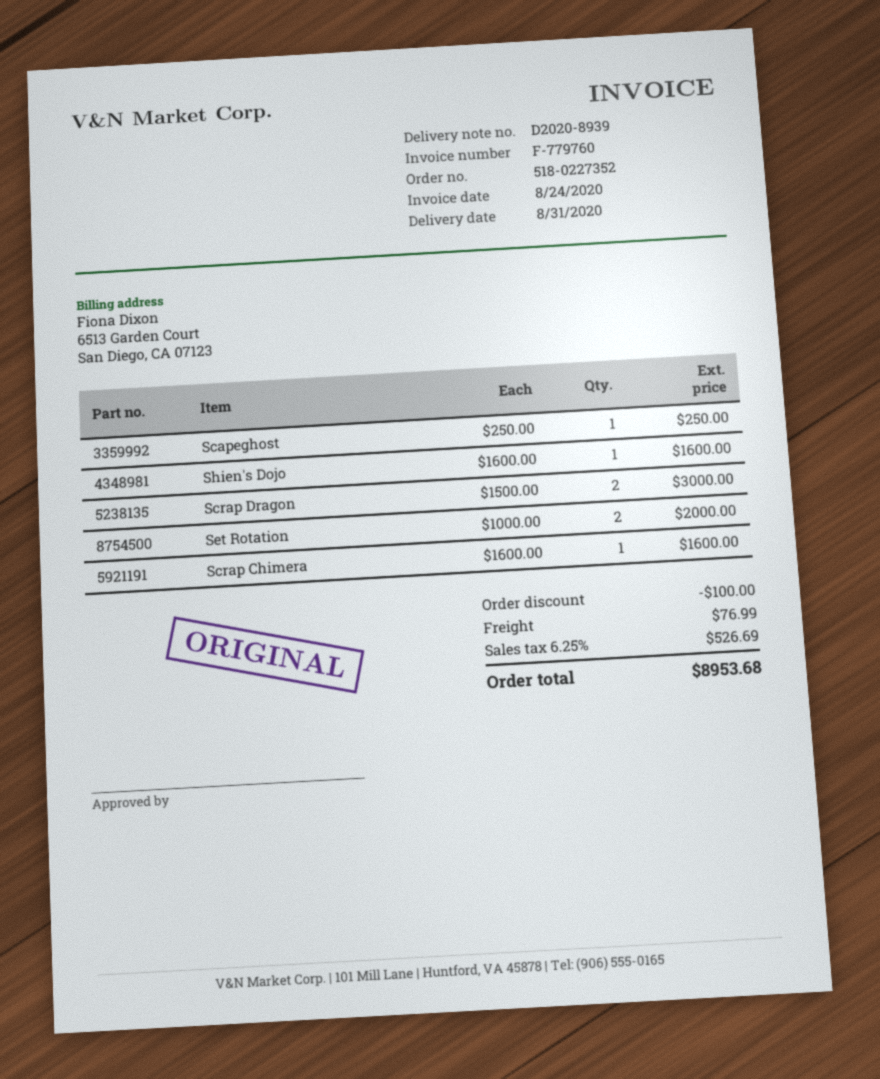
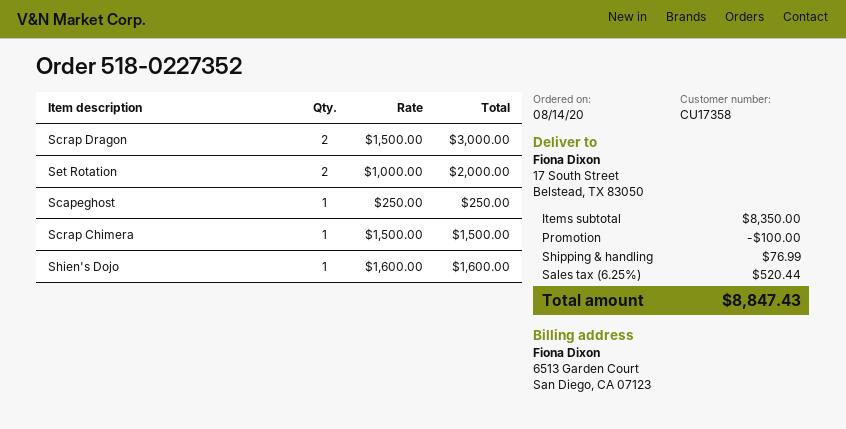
Scrap Chimera: 1 x 1600.00 = 1600.00 -> 1 x 1500.00 = 1500.00
tax: 6.25% = 526.69 -> 6.25% = 520.44
total: 8953.68 -> 8847.43

